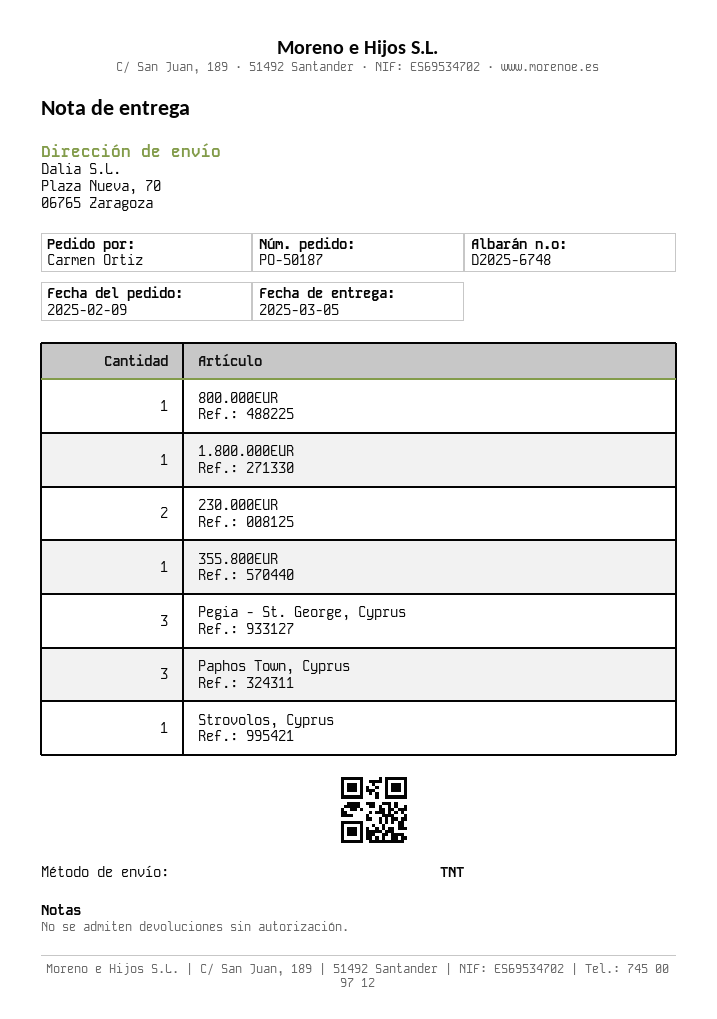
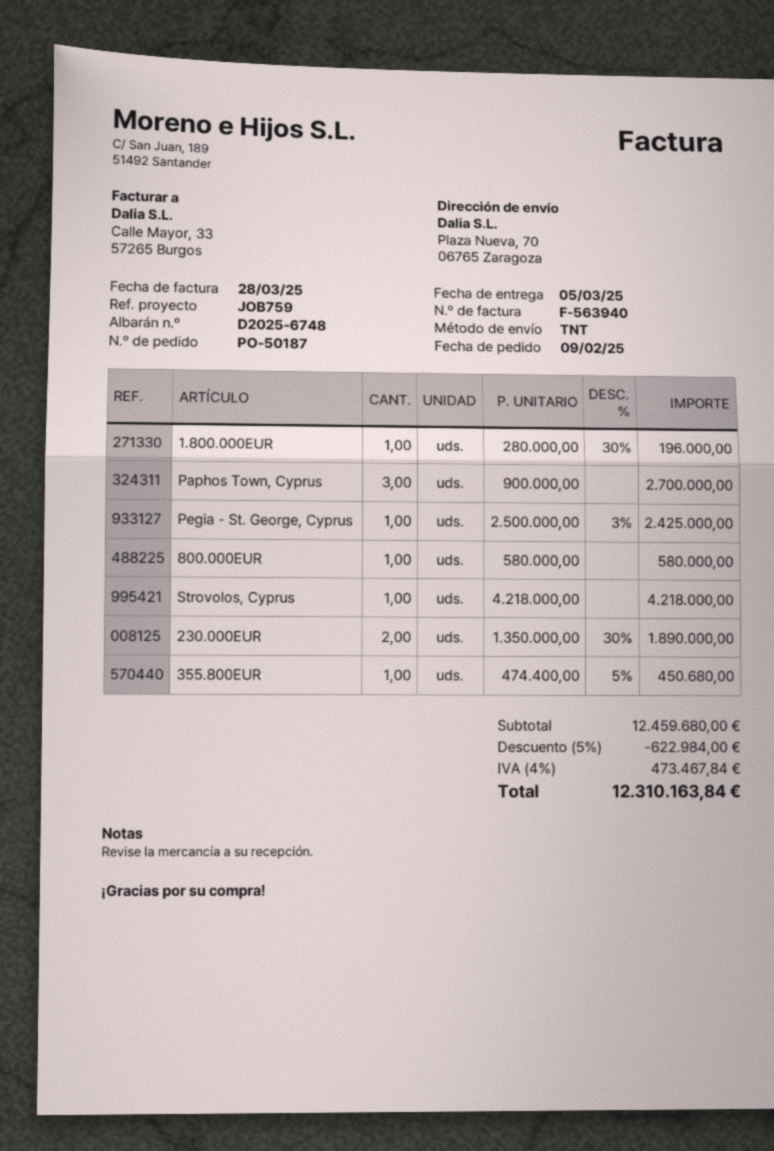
Pegia - St. George, Cyprus: 3 -> 1

